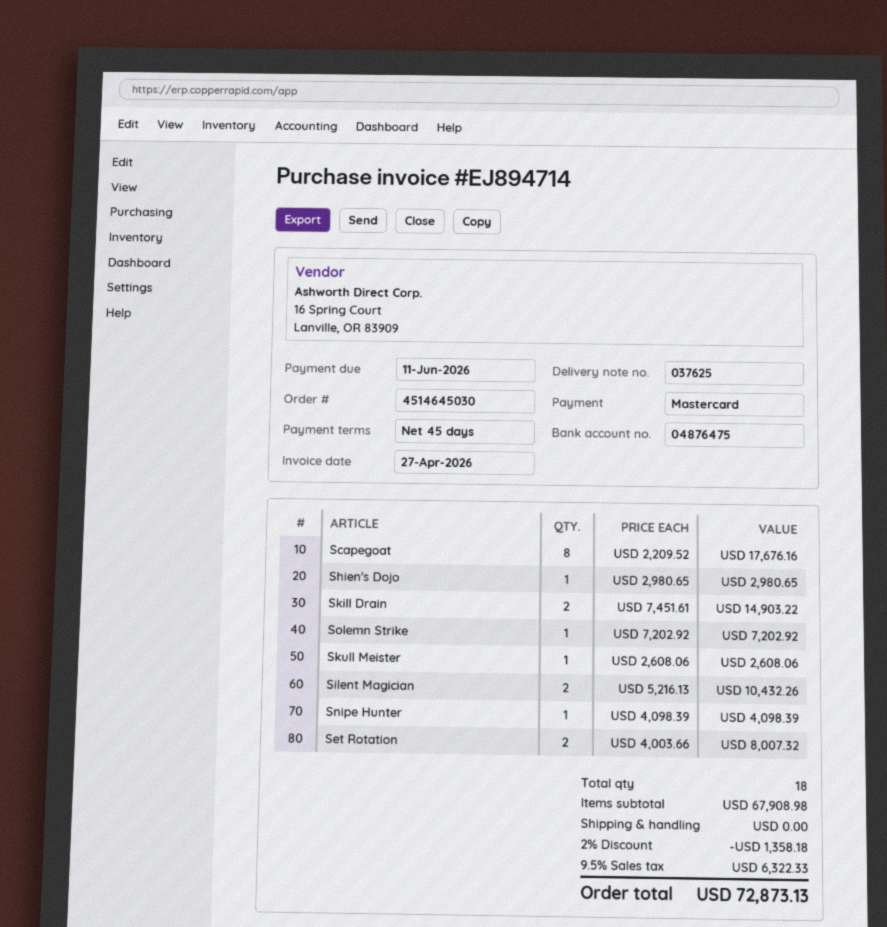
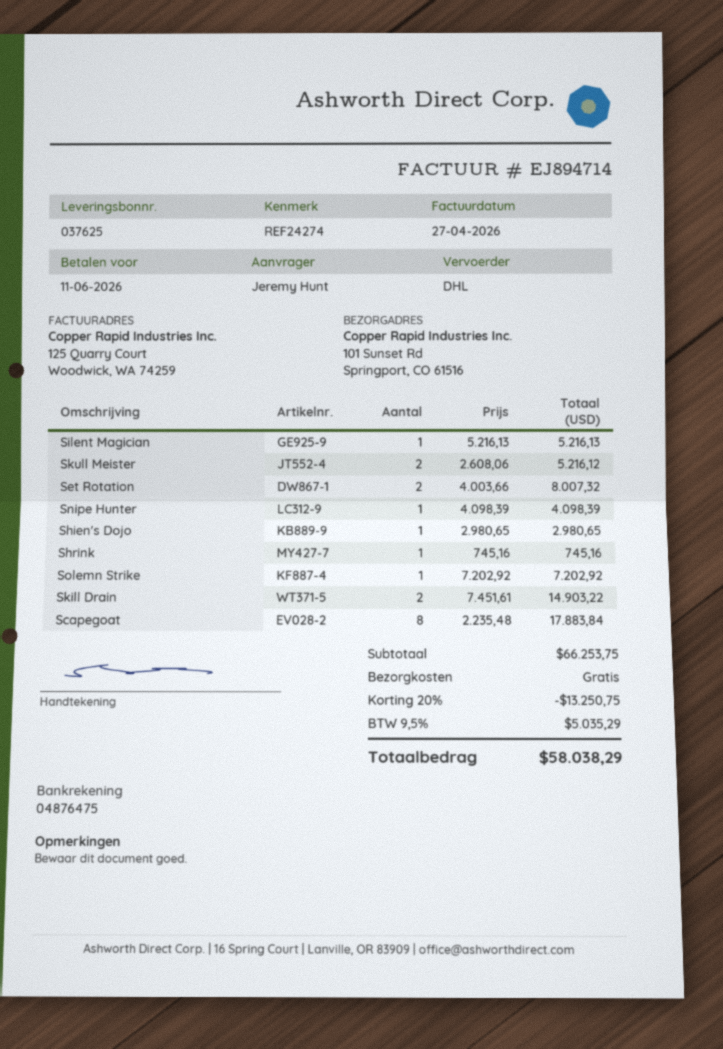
Scapegoat: 8 x 2209.52 = 17676.16 -> 8 x 2235.48 = 17883.84
Skull Meister: 1 x 2608.06 = 2608.06 -> 2 x 2608.06 = 5216.12
Silent Magician: 2 x 5216.13 = 10432.26 -> 1 x 5216.13 = 5216.13
Shrink: none -> 1 x 745.16 = 745.16
subtotal: 67908.98 -> 66253.75
discount: 2% = 1358.18 -> 20% = 13250.75
tax: 9.5% = 6322.33 -> 9.5% = 5035.29
total: 72873.13 -> 58038.29

